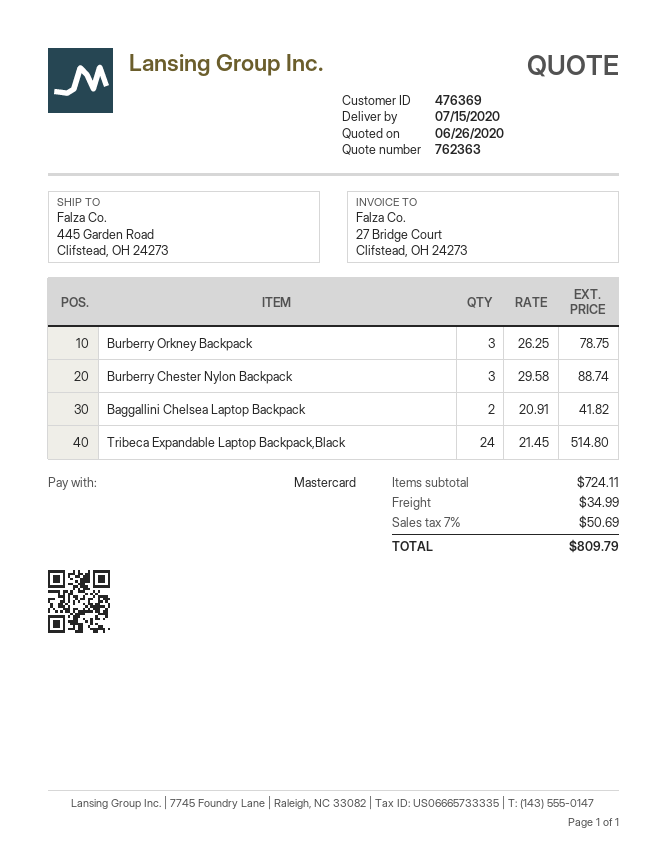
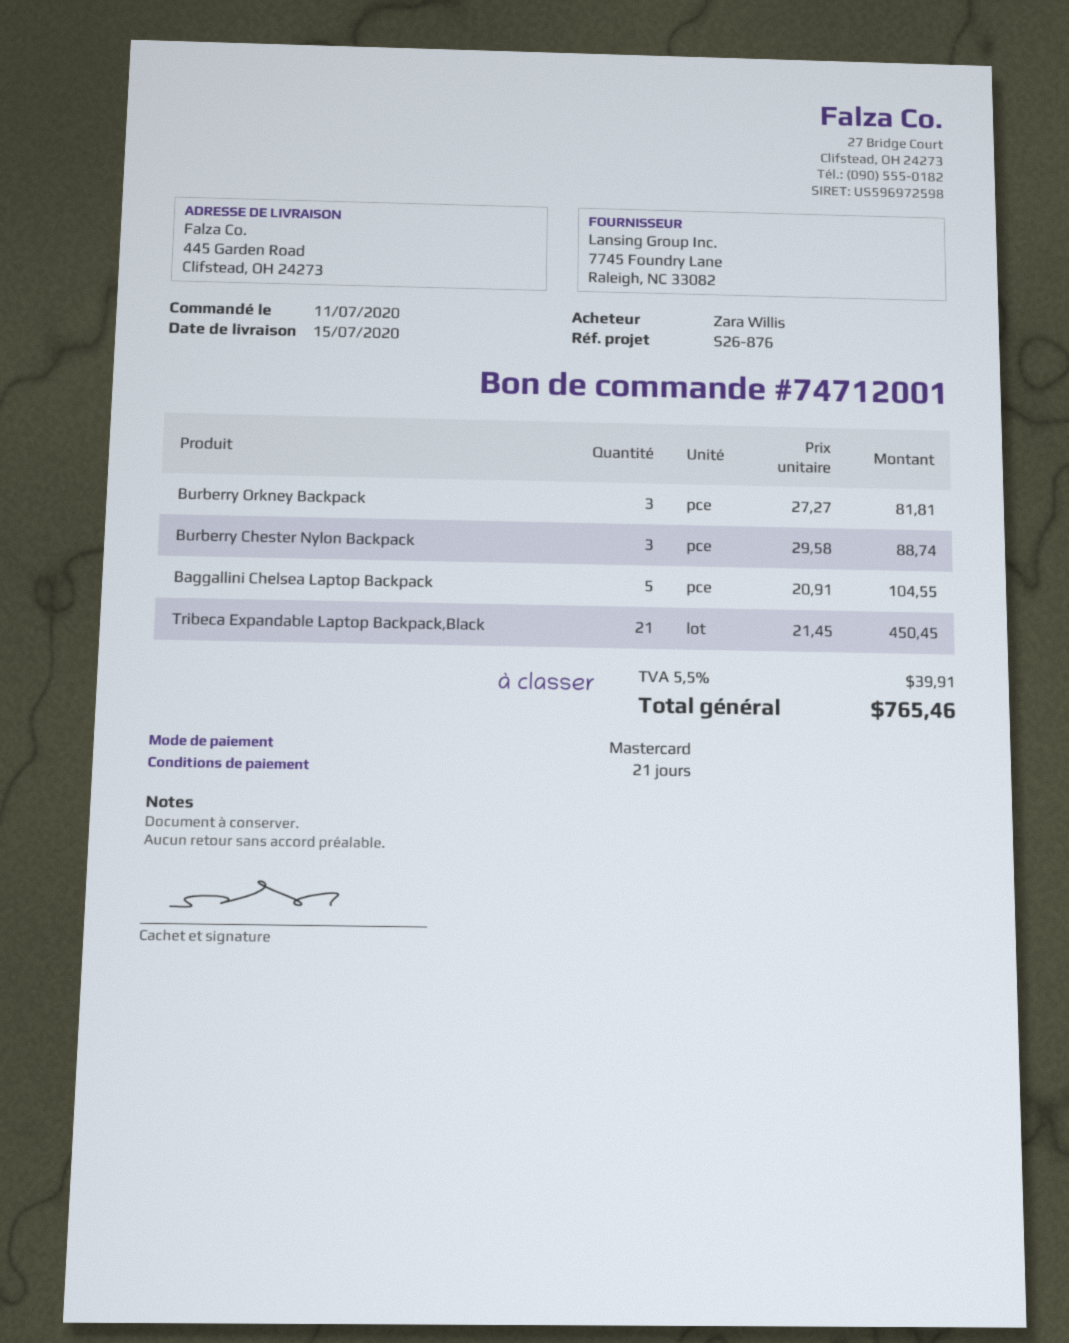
Burberry Orkney Backpack: 3 x 26.25 = 78.75 -> 3 x 27.27 = 81.81
Baggallini Chelsea Laptop Backpack: 2 x 20.91 = 41.82 -> 5 x 20.91 = 104.55
Tribeca Expandable Laptop Backpack,Black: 24 x 21.45 = 514.80 -> 21 x 21.45 = 450.45
shipping: 34.99 -> none
tax: 7% = 50.69 -> 5.5% = 39.91
total: 809.79 -> 765.46

